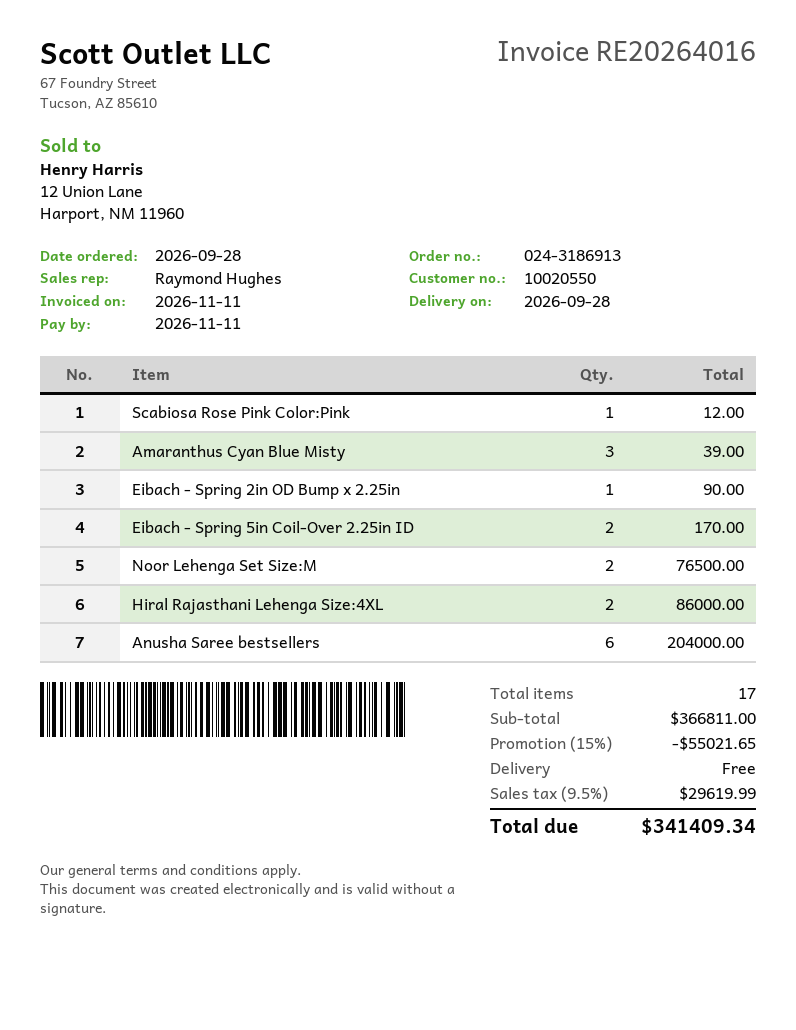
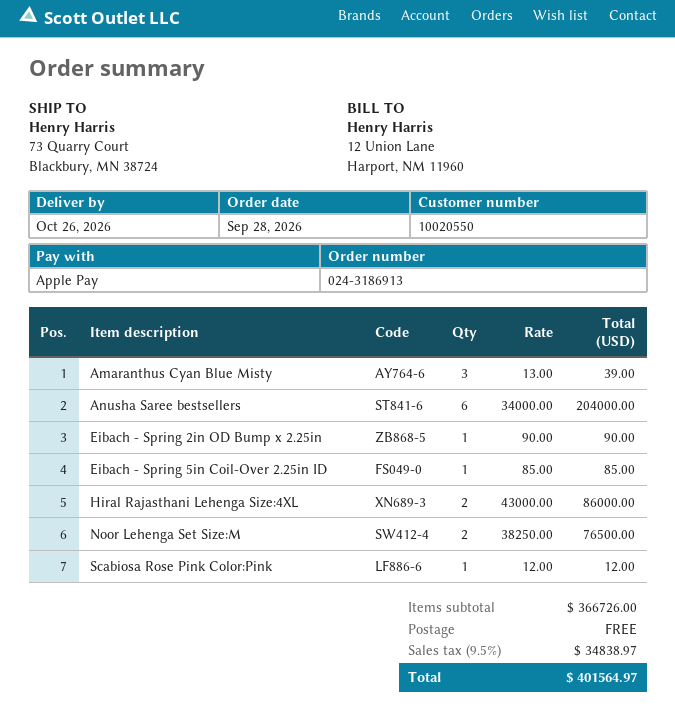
delivery date: 2026-09-28 -> 2026-10-26
Eibach - Spring 5in Coil-Over 2.25in ID: 2 for 170.00 -> 1 for 85.00
subtotal: 366811.00 -> 366726.00
discount: 15% = 55021.65 -> none
tax: 9.5% = 29619.99 -> 9.5% = 34838.97
total: 341409.34 -> 401564.97

